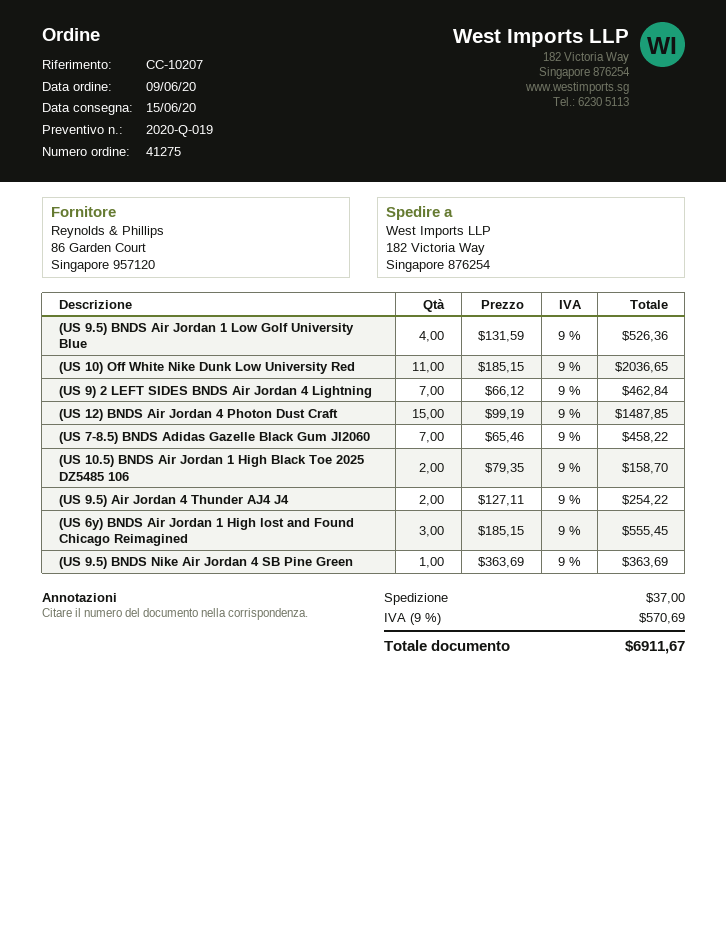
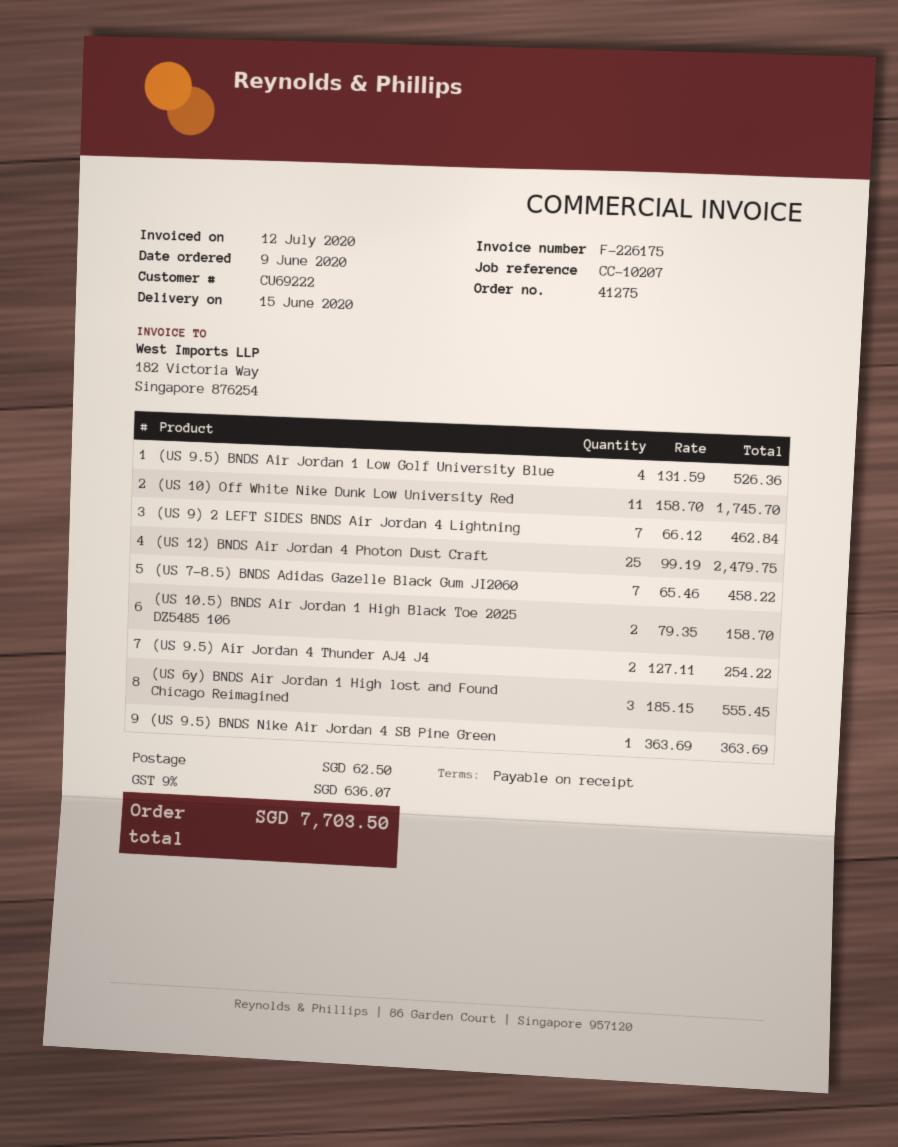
(US 10) Off White Nike Dunk Low University Red: 11 x 185.15 = 2036.65 -> 11 x 158.70 = 1745.70
(US 12) BNDS Air Jordan 4 Photon Dust Craft: 15 x 99.19 = 1487.85 -> 25 x 99.19 = 2479.75
shipping: 37.00 -> 62.50
tax: 9% = 570.69 -> 9% = 636.07
total: 6911.67 -> 7703.50

